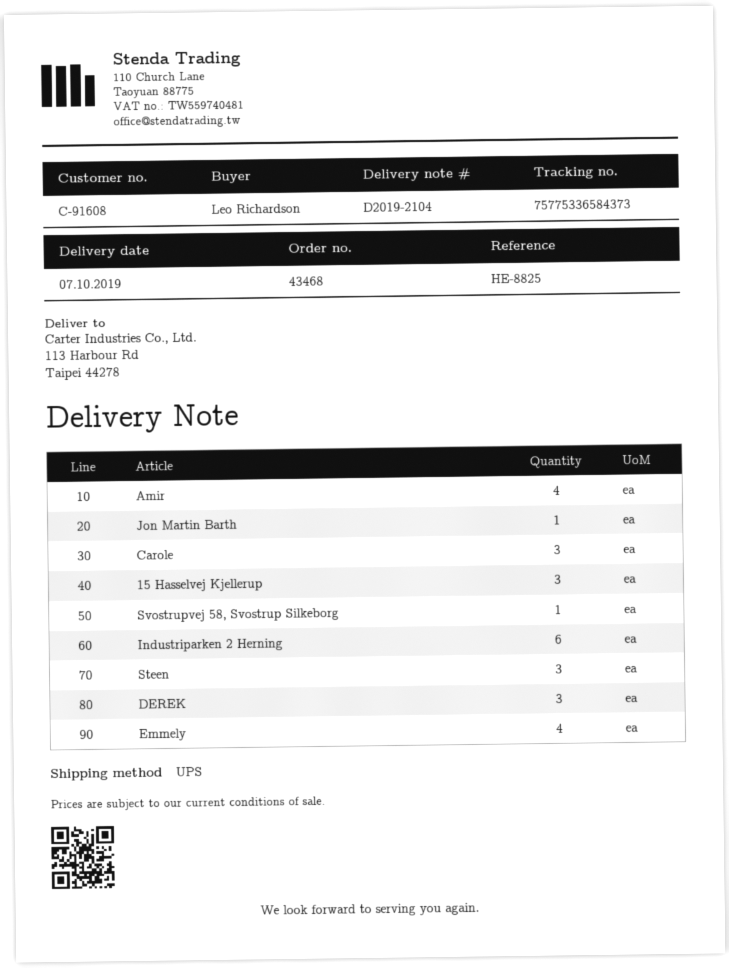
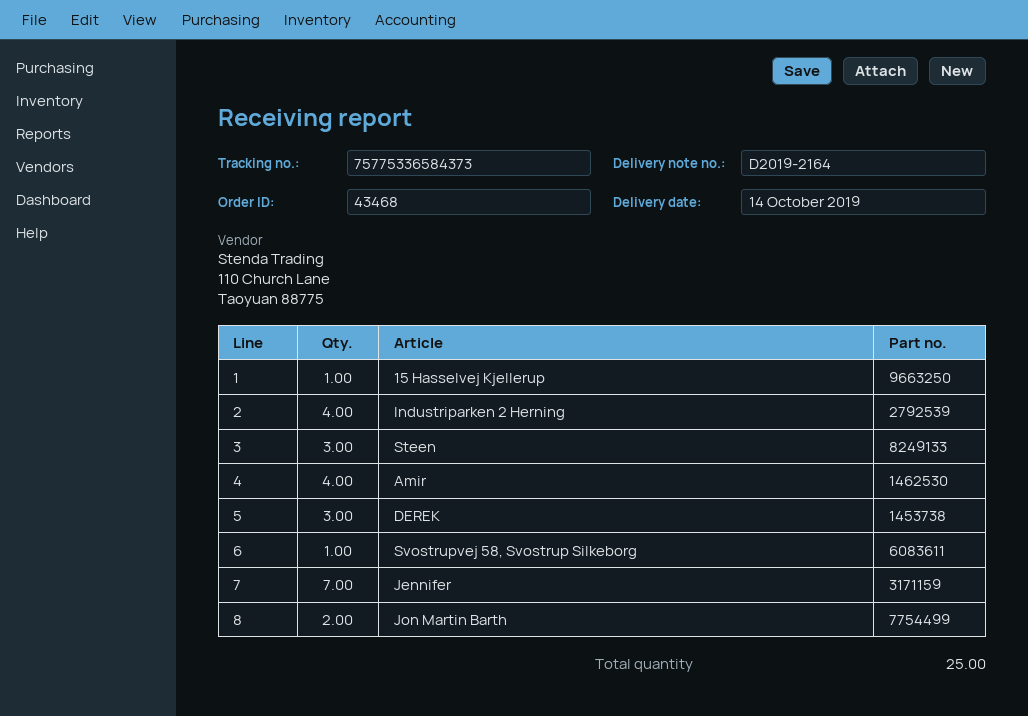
delivery note number: D2019-2104 -> D2019-2164
delivery date: 2019-10-07 -> 2019-10-14
Jon Martin Barth: 1 -> 2
Carole: 3 -> none
15 Hasselvej Kjellerup: 3 -> 1
Industriparken 2 Herning: 6 -> 4
Emmely: 4 -> none
Jennifer: none -> 7

